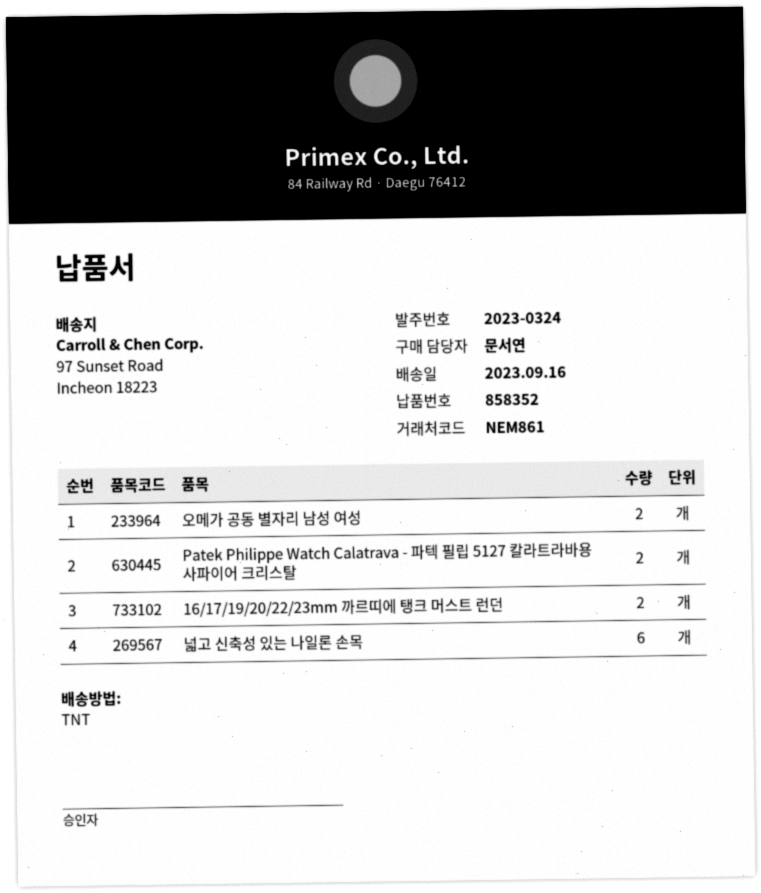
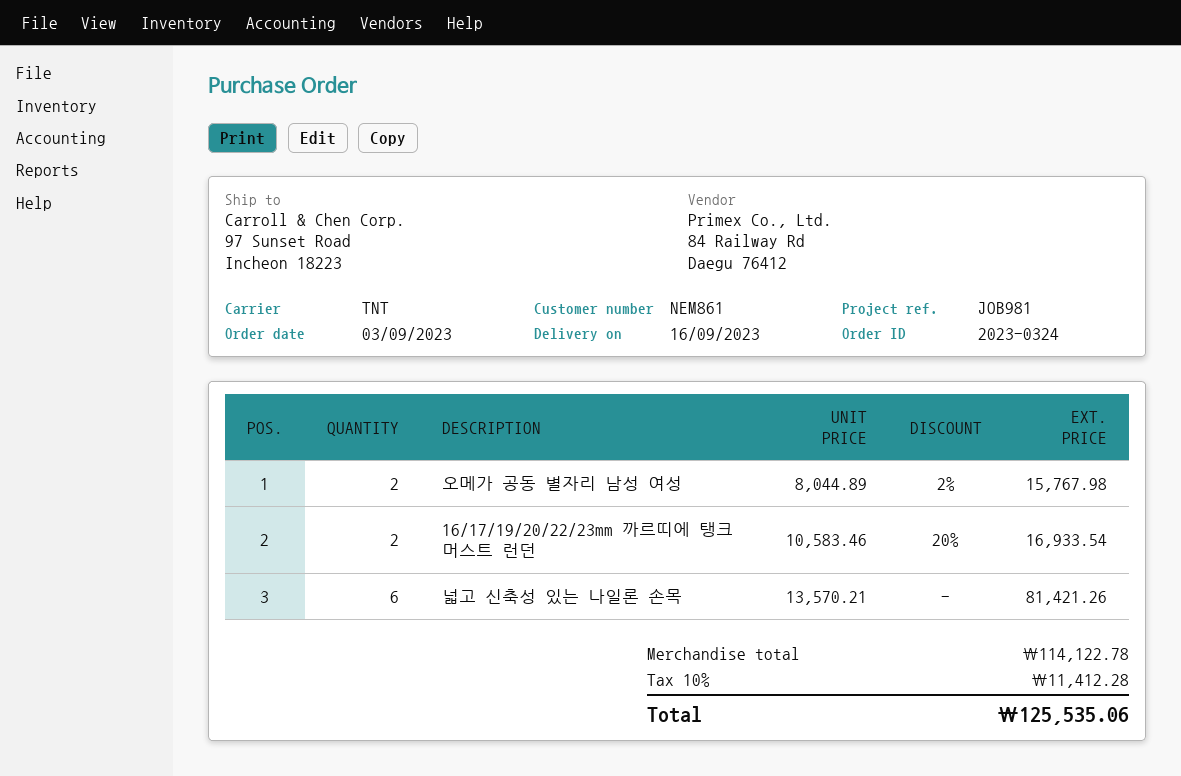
Patek Philippe Watch Calatrava - 파텍 필립 5127 칼라트라바용 사파이어 크리스탈: 2 -> none

